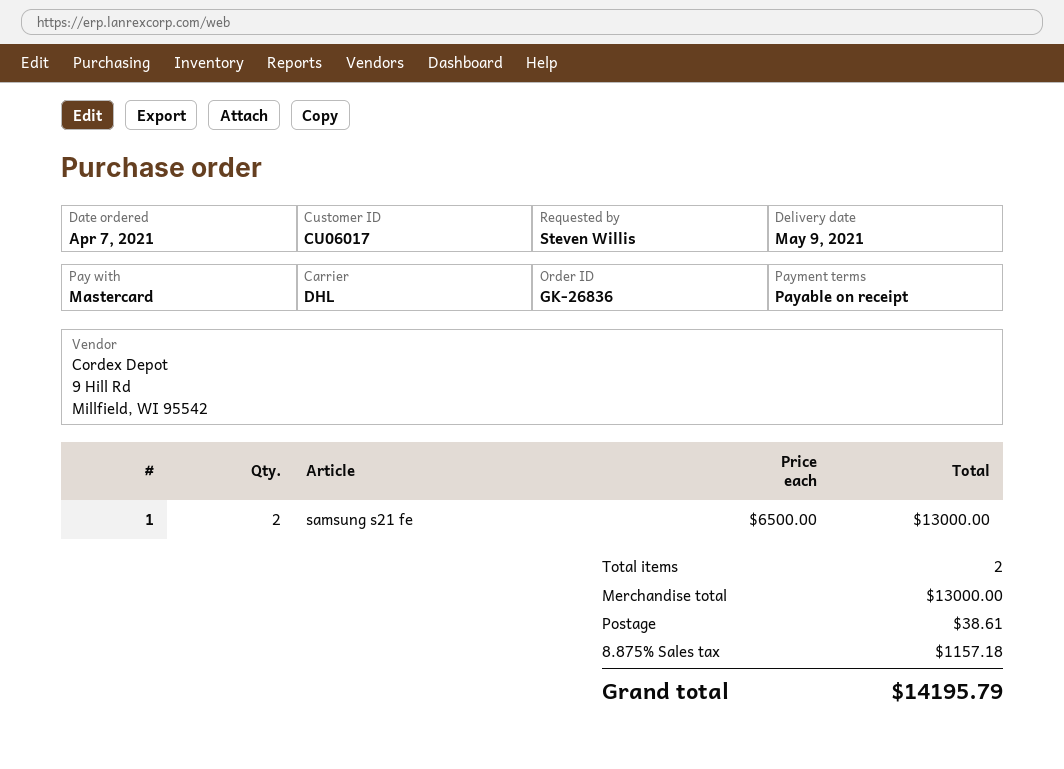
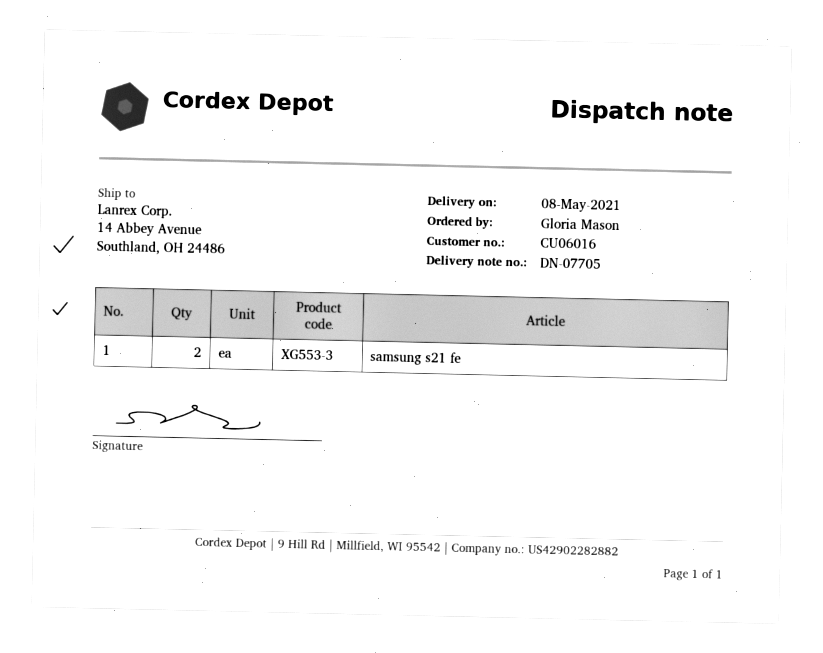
delivery date: 2021-05-09 -> 2021-05-08
customer number: CU06017 -> CU06016
ordered by: Steven Willis -> Gloria Mason

